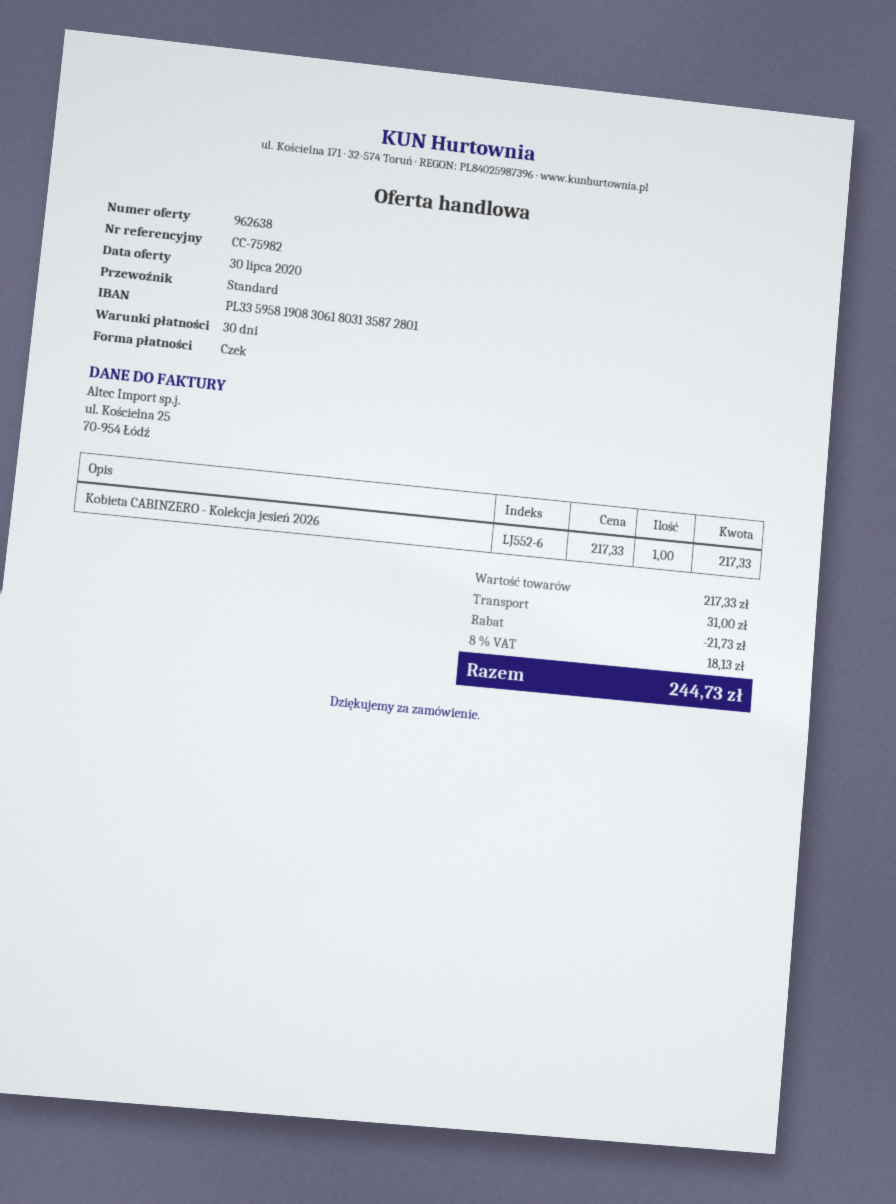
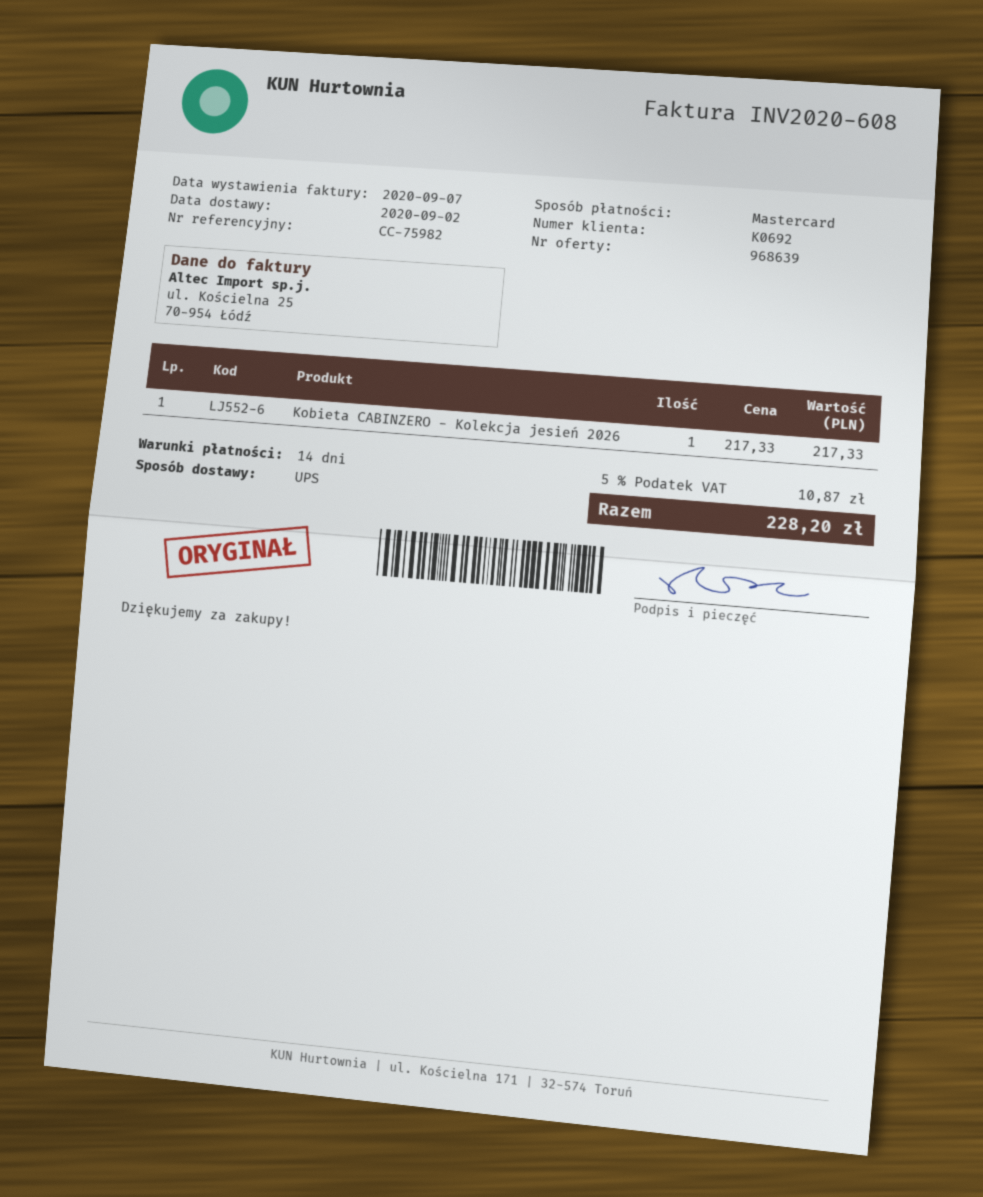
quote number: 962638 -> 968639
payment terms: 30 days -> 14 days
payment method: cheque -> Mastercard
shipping method: standard -> UPS
discount: 21.73 -> none
shipping: 31.00 -> none
tax: 8% = 18.13 -> 5% = 10.87
total: 244.73 -> 228.20

